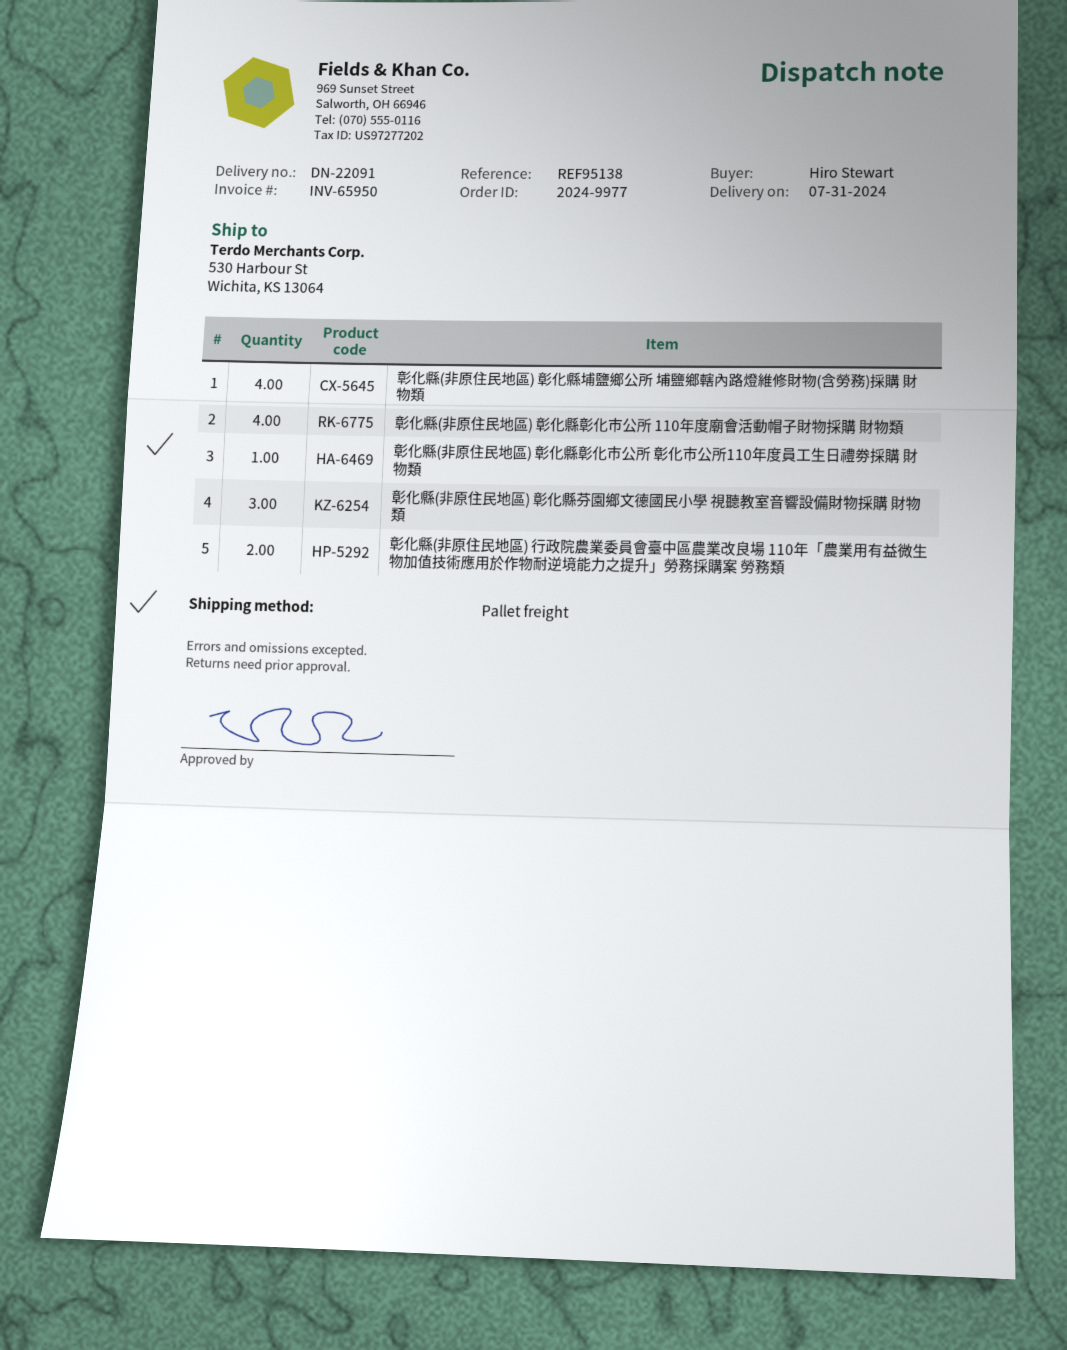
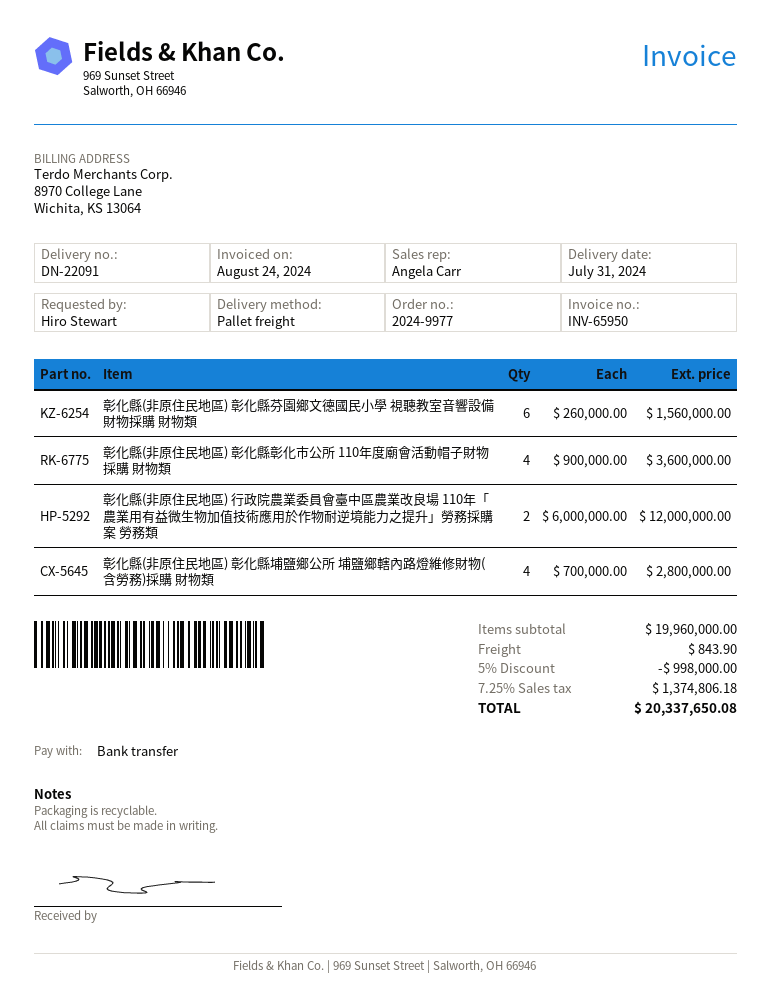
彰化縣(非原住民地區) 彰化縣彰化市公所 彰化市公所110年度員工生日禮劵採購 財物類: 1 -> none
彰化縣(非原住民地區) 彰化縣芬園鄉文德國民小學 視聽教室音響設備財物採購 財物類: 3 -> 6

